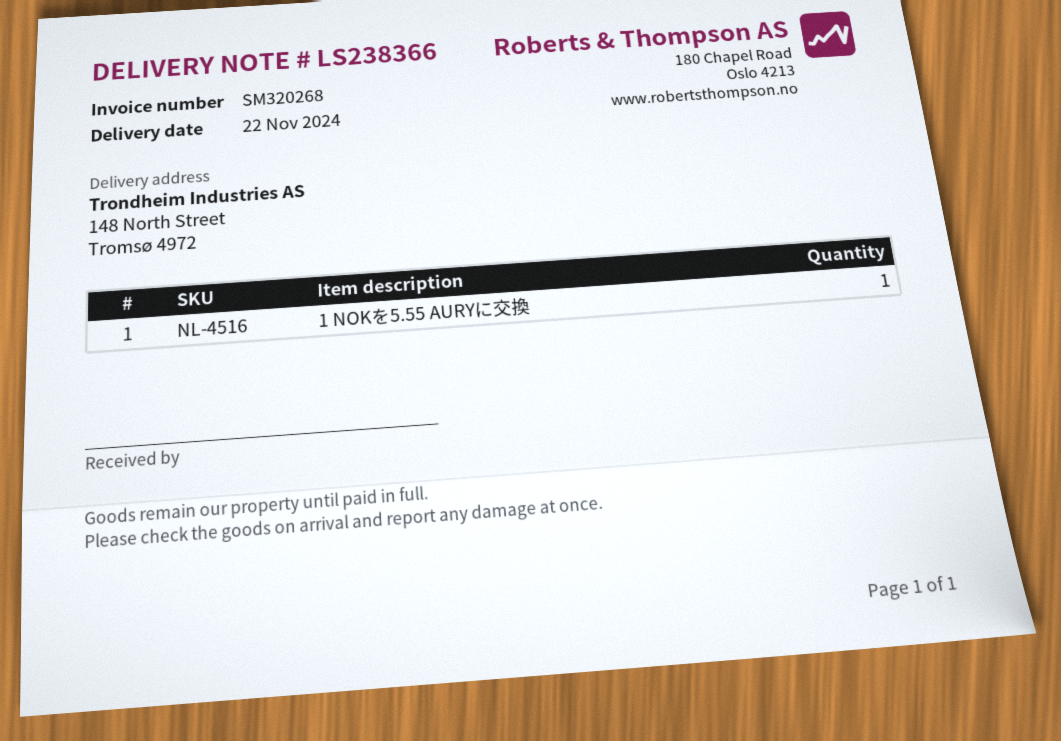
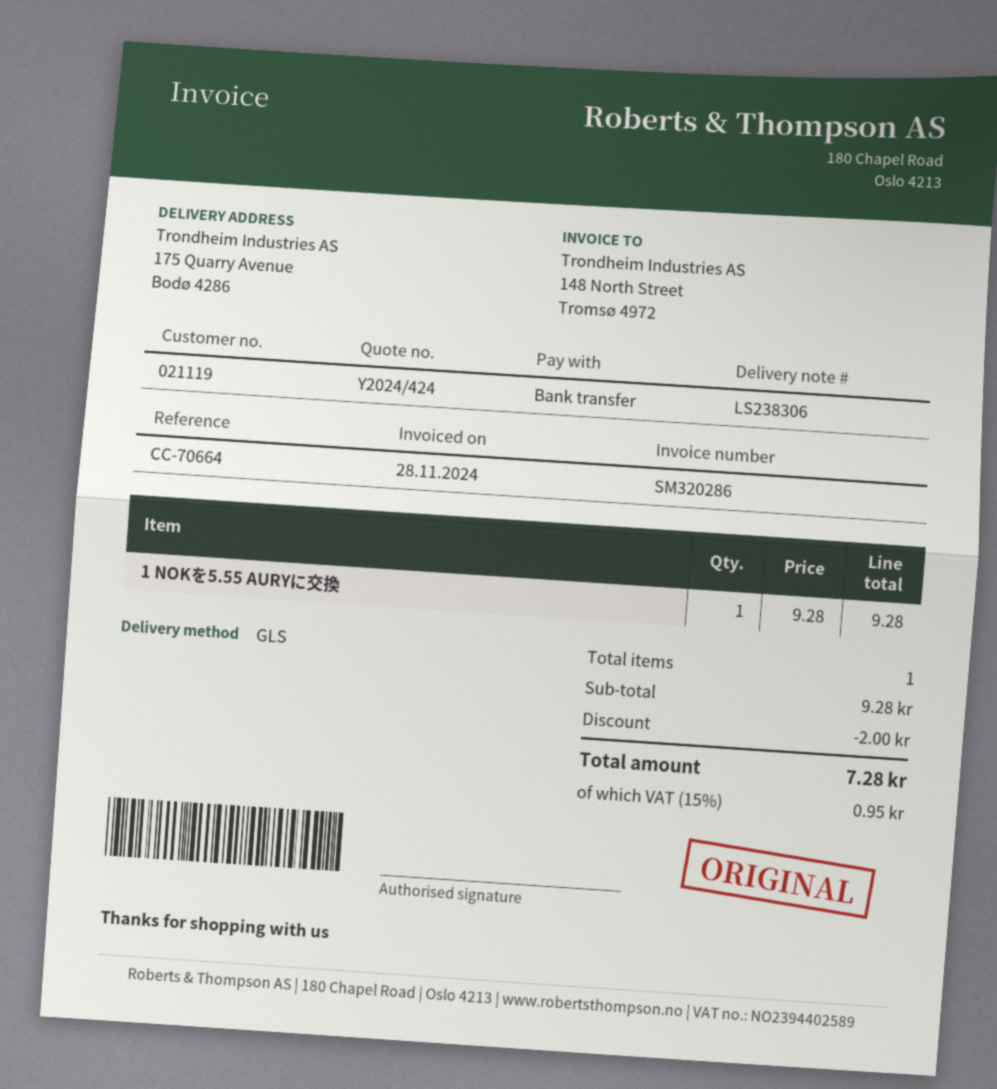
delivery note number: LS238366 -> LS238306
invoice number: SM320268 -> SM320286
ship to: 148 North Street, Tromsø 4972 -> 175 Quarry Avenue, Bodø 4286

